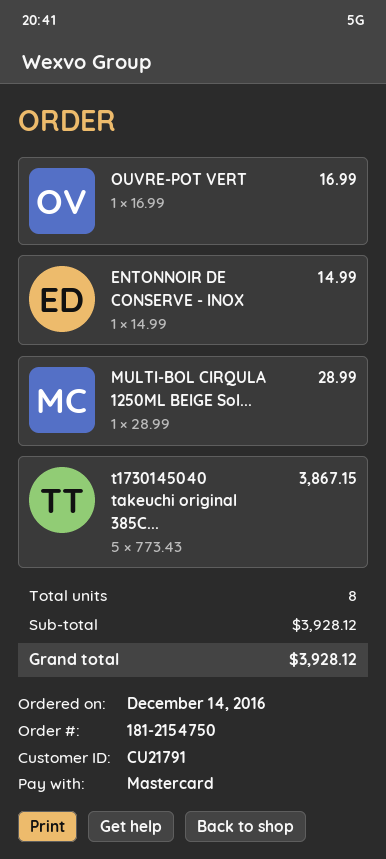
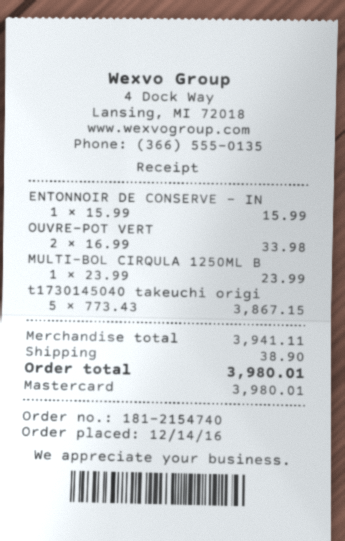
order number: 181-2154750 -> 181-2154740
OUVRE-POT VERT: 1 x 16.99 = 16.99 -> 2 x 16.99 = 33.98
ENTONNOIR DE CONSERVE - INOX: 1 x 14.99 = 14.99 -> 1 x 15.99 = 15.99
MULTI-BOL CIRQULA 1250ML BEIGE Sol...: 1 x 28.99 = 28.99 -> 1 x 23.99 = 23.99
subtotal: 3928.12 -> 3941.11
shipping: none -> 38.90
total: 3928.12 -> 3980.01

